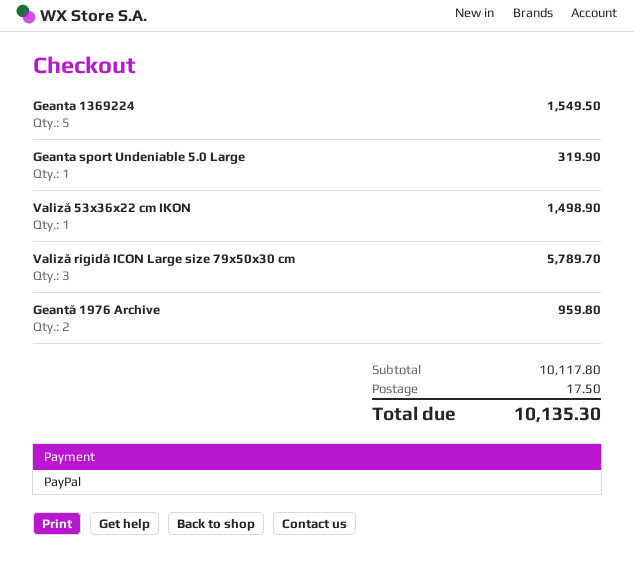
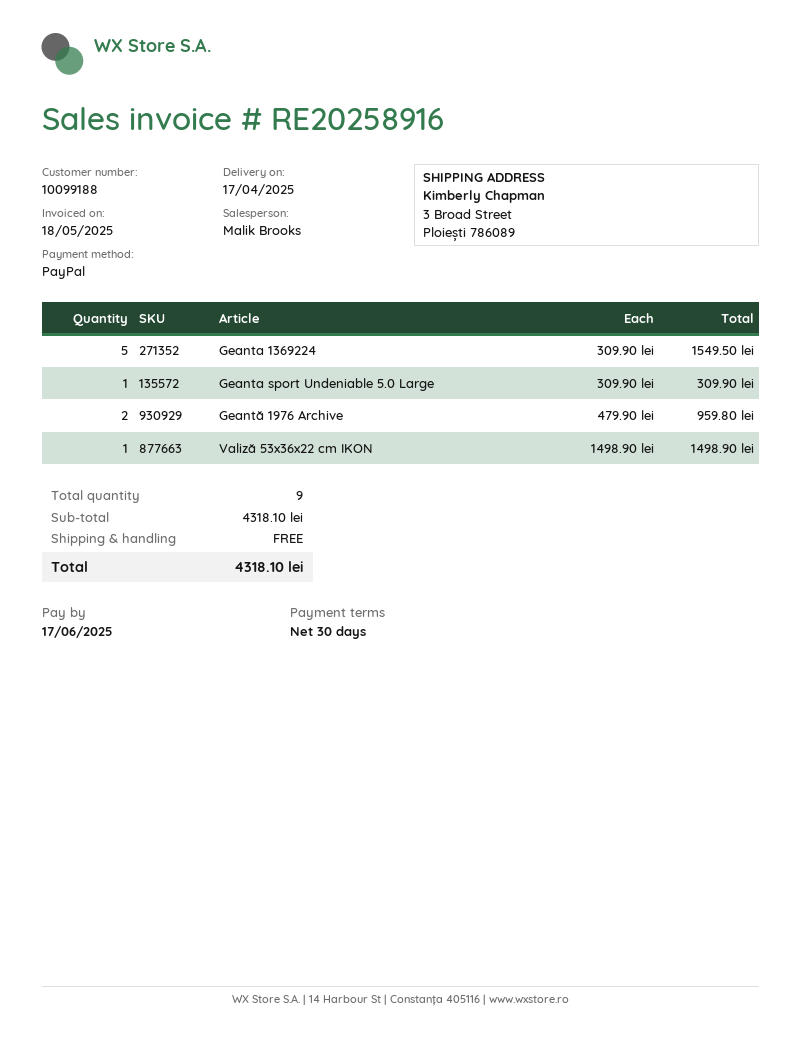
Geanta sport Undeniable 5.0 Large: 1 for 319.90 -> 1 for 309.90
Valiză rigidă ICON Large size 79x50x30 cm: 3 for 5789.70 -> none
subtotal: 10117.80 -> 4318.10
shipping: 17.50 -> 0.00
total: 10135.30 -> 4318.10

